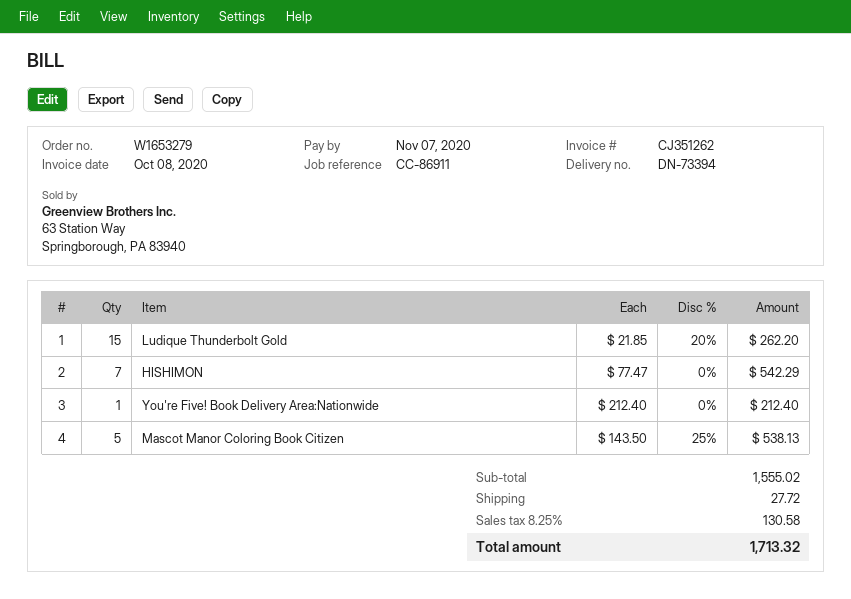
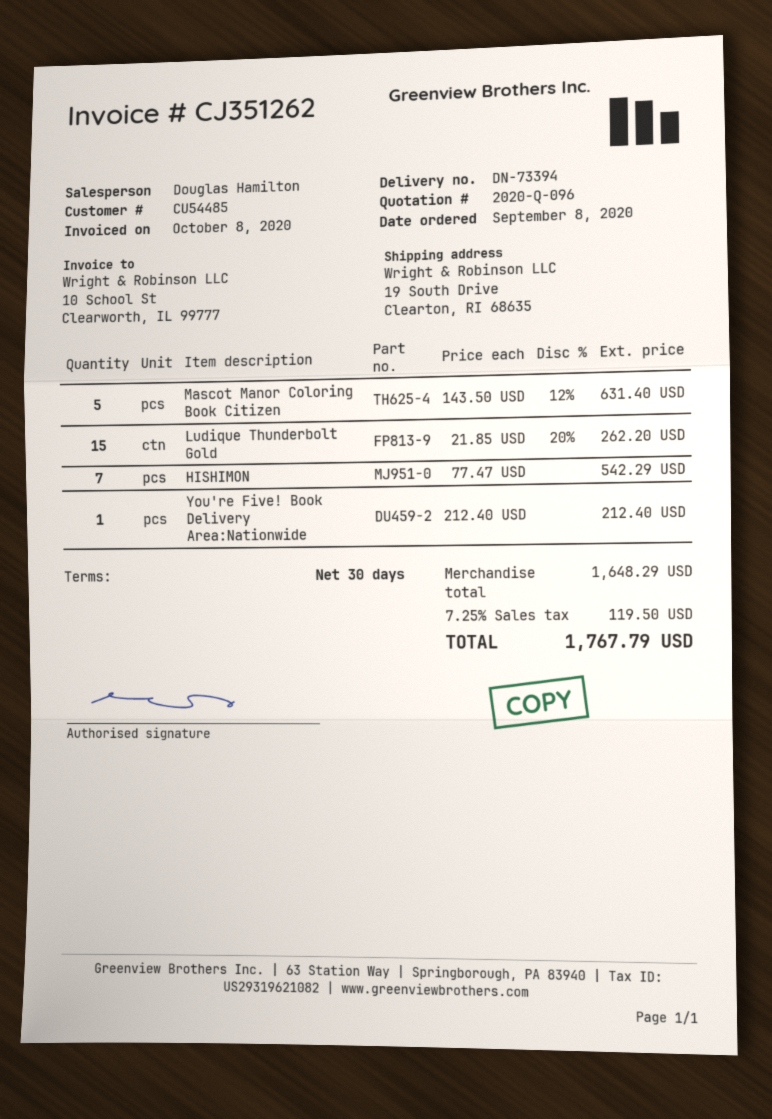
Mascot Manor Coloring Book Citizen: 5 x 143.50 - 25% = 538.13 -> 5 x 143.50 - 12% = 631.40
subtotal: 1555.02 -> 1648.29
shipping: 27.72 -> none
tax: 8.25% = 130.58 -> 7.25% = 119.50
total: 1713.32 -> 1767.79

